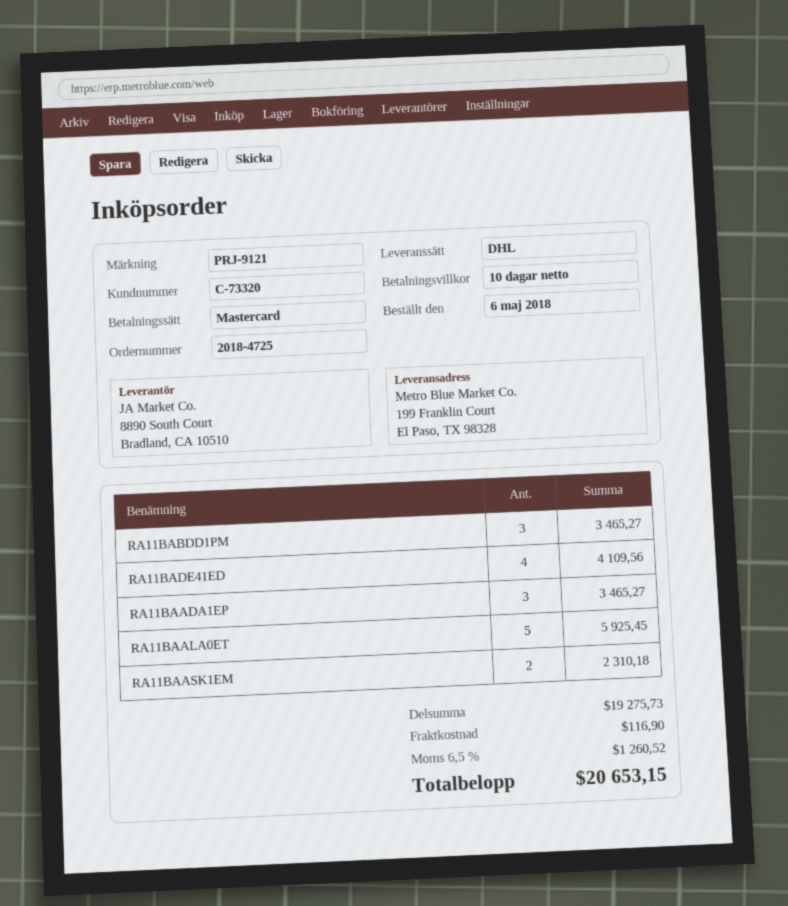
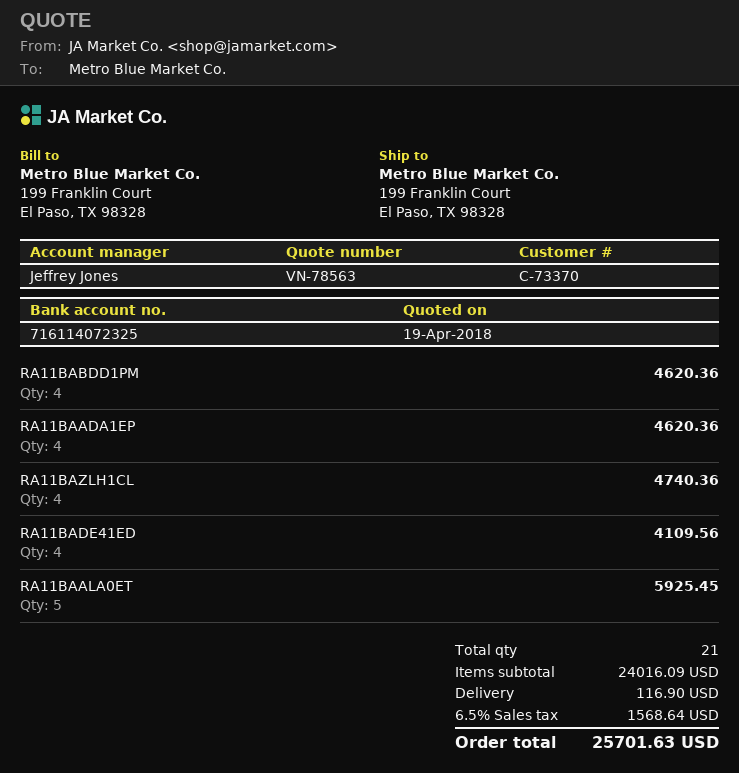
customer number: C-73320 -> C-73370
RA11BABDD1PM: 3 for 3465.27 -> 4 for 4620.36
RA11BAADA1EP: 3 for 3465.27 -> 4 for 4620.36
RA11BAASK1EM: 2 for 2310.18 -> none
RA11BAZLH1CL: none -> 4 for 4740.36
subtotal: 19275.73 -> 24016.09
tax: 6.5% = 1260.52 -> 6.5% = 1568.64
total: 20653.15 -> 25701.63

